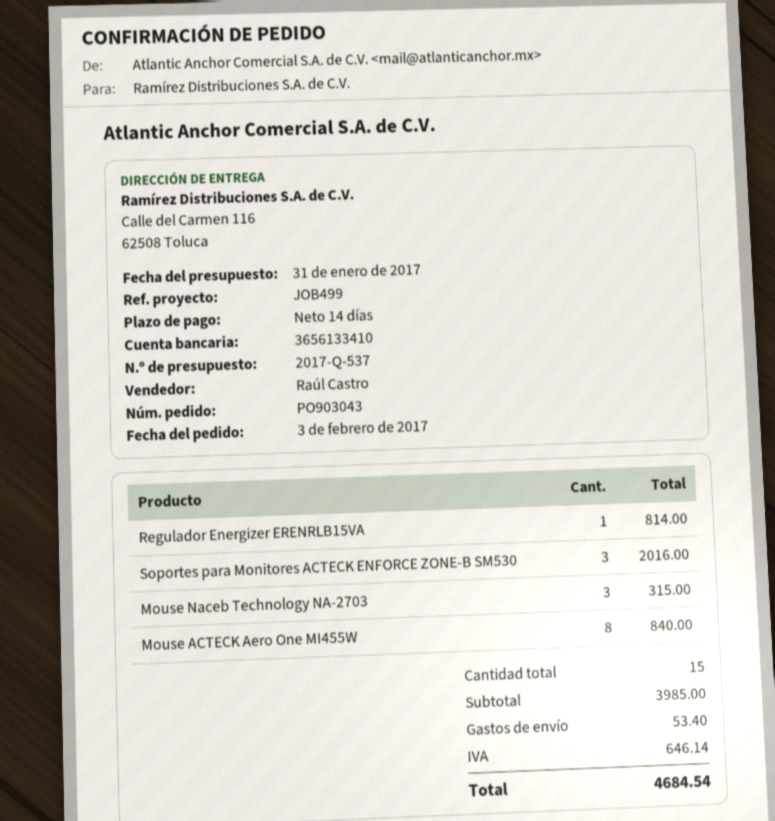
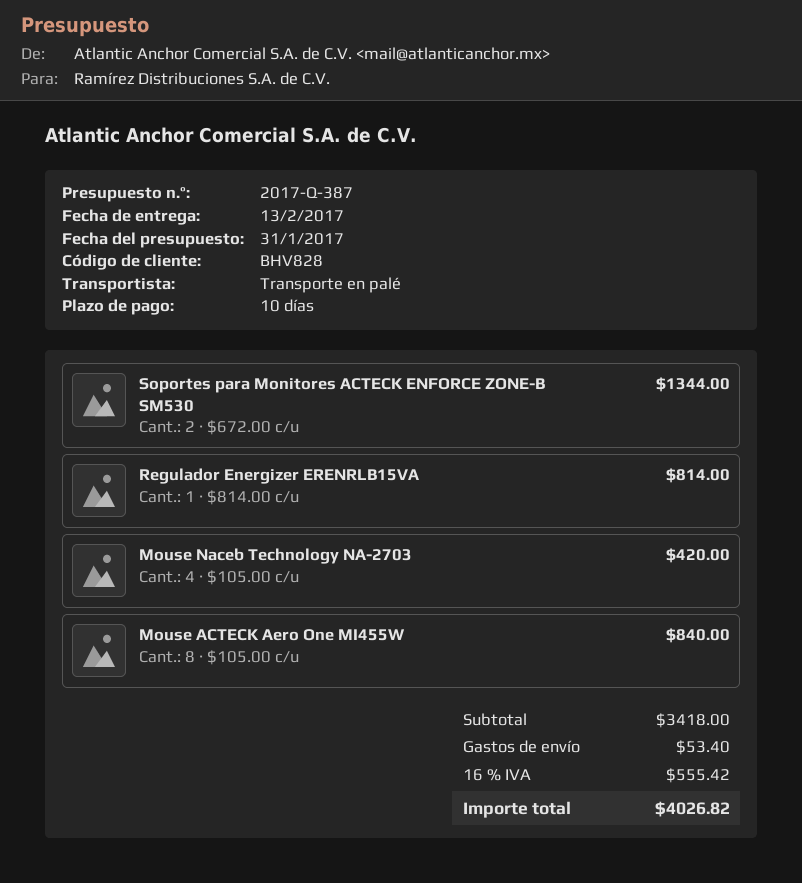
quote number: 2017-Q-537 -> 2017-Q-387
payment terms: 14 days -> 10 days
Soportes para Monitores ACTECK ENFORCE ZONE-B SM530: 3 for 2016.00 -> 2 for 1344.00
Mouse Naceb Technology NA-2703: 3 for 315.00 -> 4 for 420.00
subtotal: 3985.00 -> 3418.00
tax: 646.14 -> 555.42
total: 4684.54 -> 4026.82

